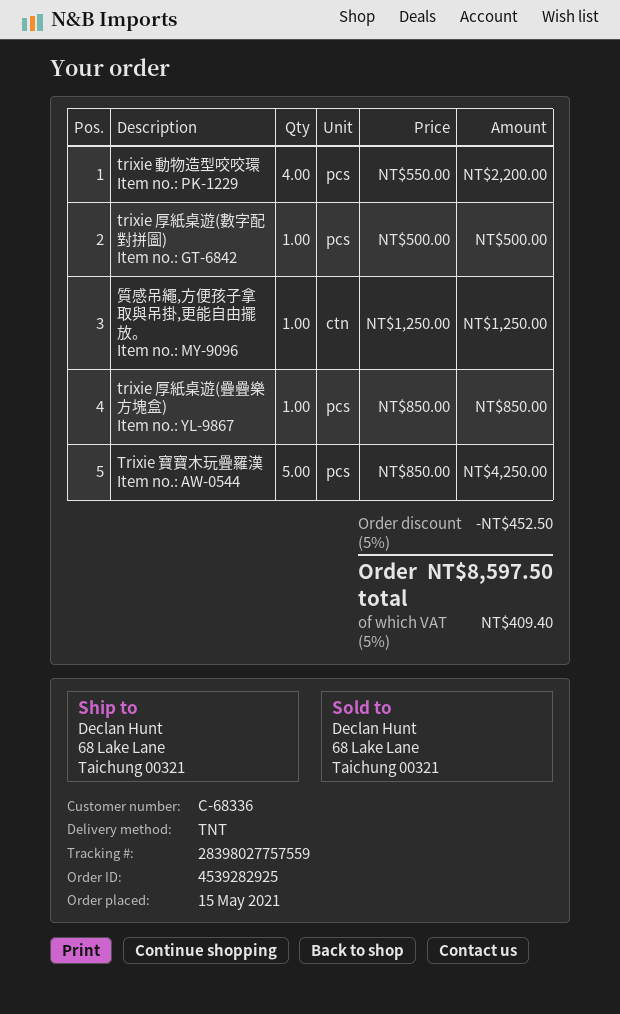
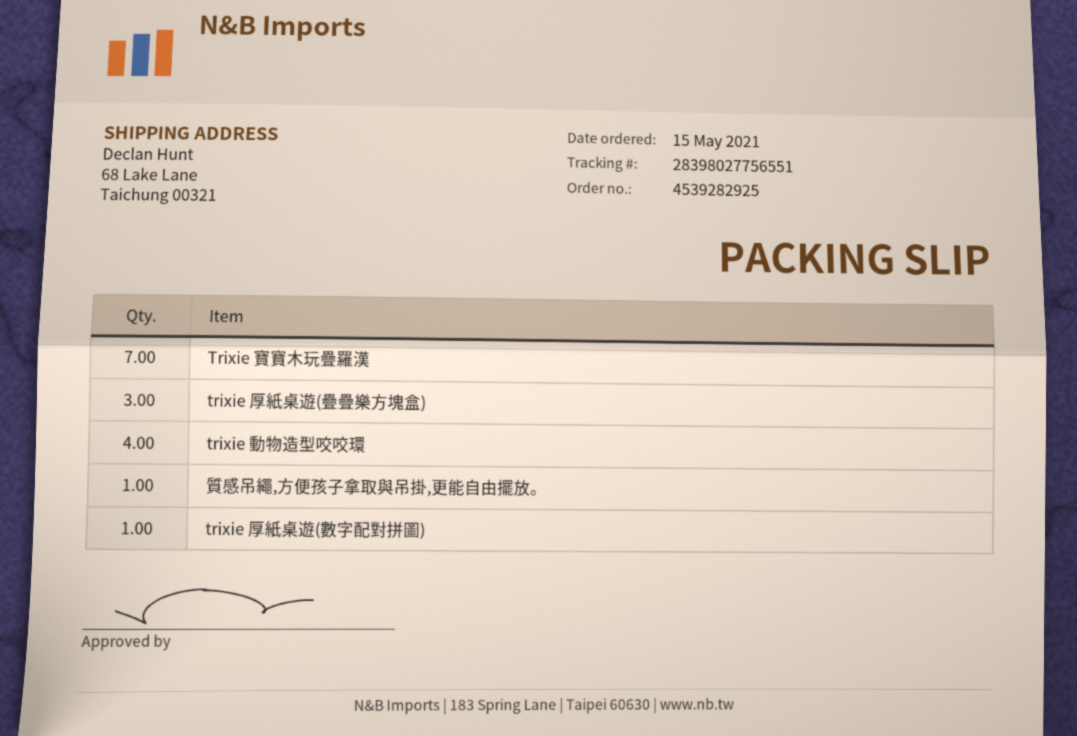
tracking number: 28398027757559 -> 28398027756551
trixie 厚紙桌遊(疊疊樂方塊盒): 1 -> 3
Trixie 寶寶木玩疊羅漢: 5 -> 7

